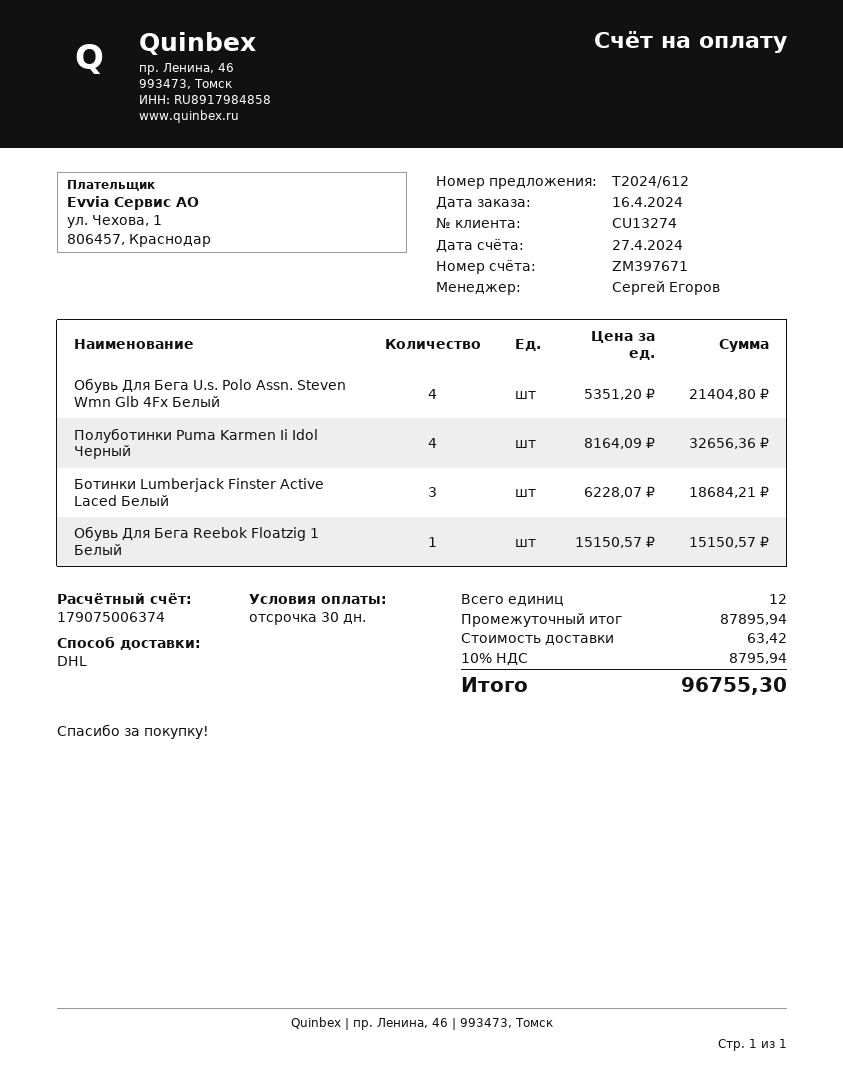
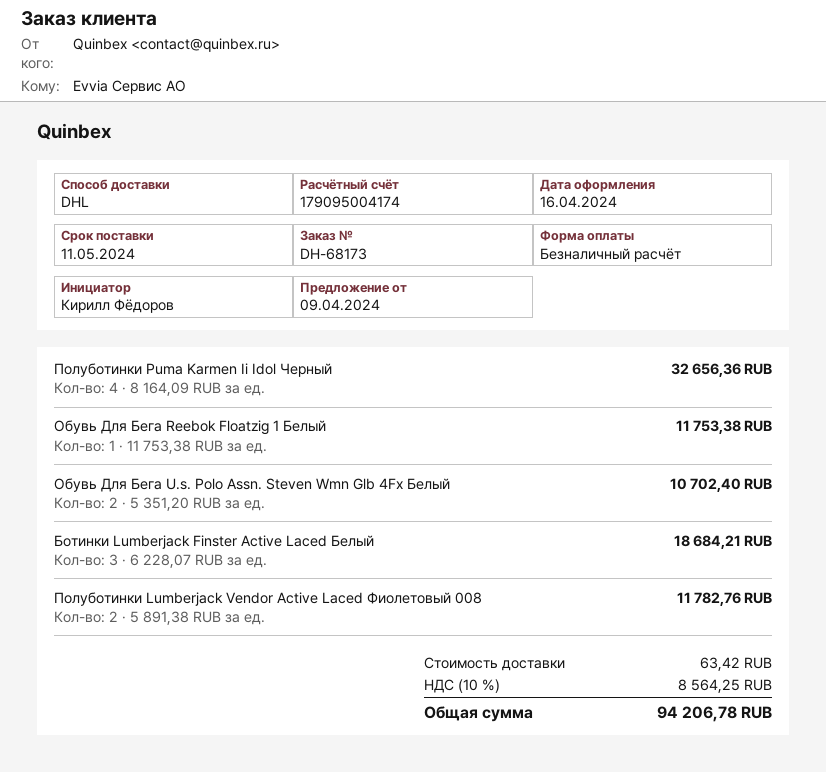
bank account: 179075006374 -> 179095004174
Обувь Для Бега U.s. Polo Assn. Steven Wmn Glb 4Fx Белый: 4 x 5351.20 = 21404.80 -> 2 x 5351.20 = 10702.40
Обувь Для Бега Reebok Floatzig 1 Белый: 1 x 15150.57 = 15150.57 -> 1 x 11753.38 = 11753.38
Полуботинки Lumberjack Vendor Active Laced Фиолетовый 008: none -> 2 x 5891.38 = 11782.76
tax: 10% = 8795.94 -> 10% = 8564.25
total: 96755.30 -> 94206.78

